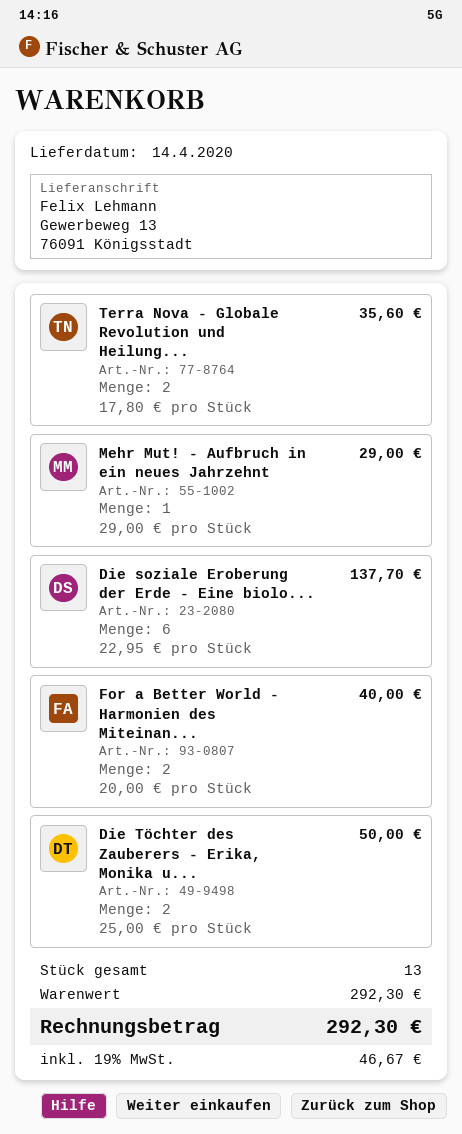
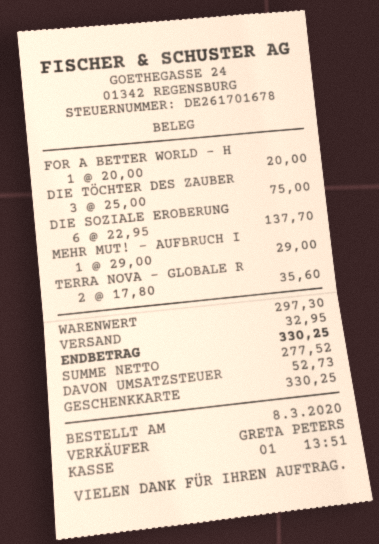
For a Better World - Harmonien des Miteinan...: 2 x 20.00 = 40.00 -> 1 x 20.00 = 20.00
Die Töchter des Zauberers - Erika, Monika u...: 2 x 25.00 = 50.00 -> 3 x 25.00 = 75.00
subtotal: 292.30 -> 297.30
shipping: none -> 32.95
tax: 46.67 -> 52.73
total: 292.30 -> 330.25

